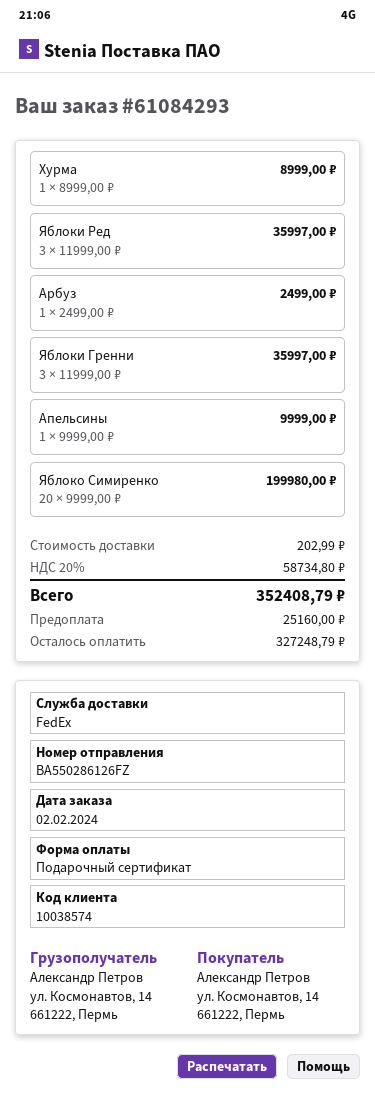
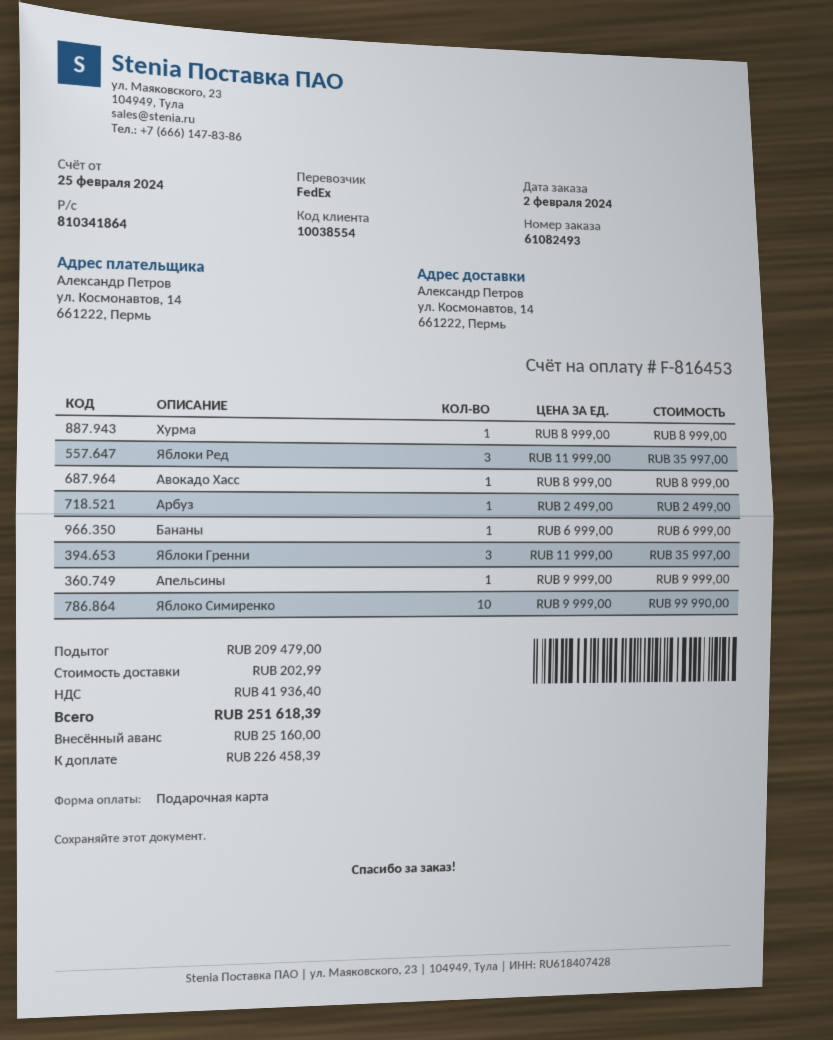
order number: 61084293 -> 61082493
customer number: 10038574 -> 10038554
Яблоко Симиренко: 20 x 9999.00 = 199980.00 -> 10 x 9999.00 = 99990.00
Авокадо Хасс: none -> 1 x 8999.00 = 8999.00
Бананы: none -> 1 x 6999.00 = 6999.00
tax: 58734.80 -> 41936.40
total: 352408.79 -> 251618.39
balance: 327248.79 -> 226458.39

